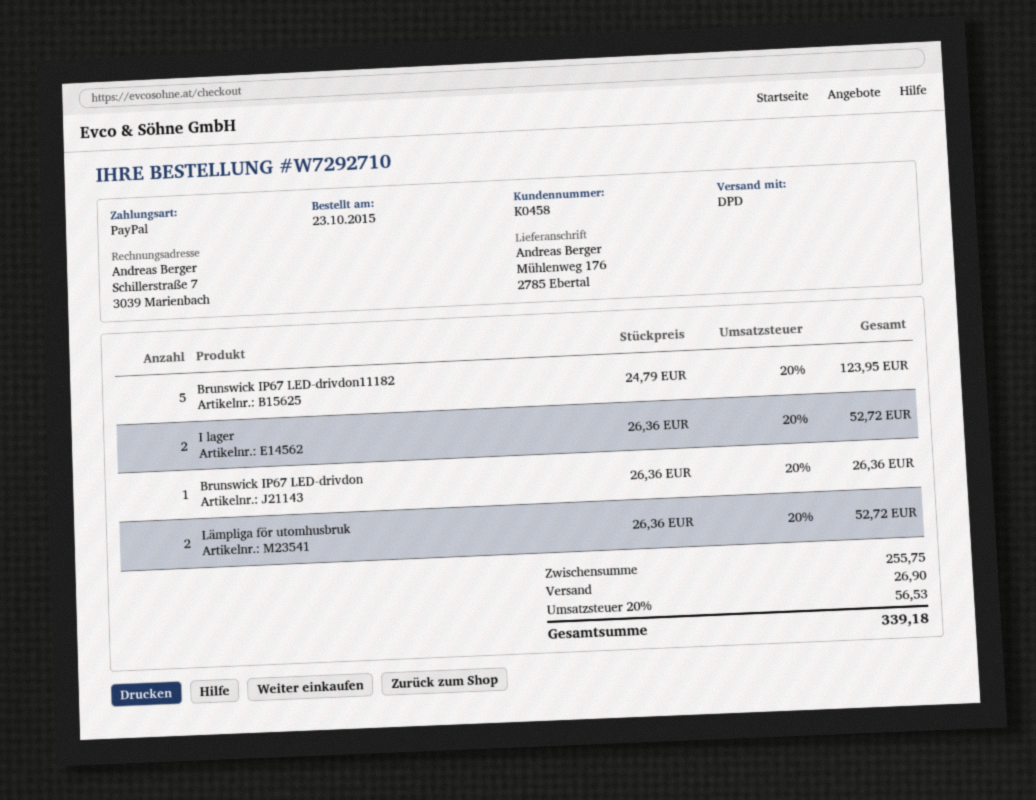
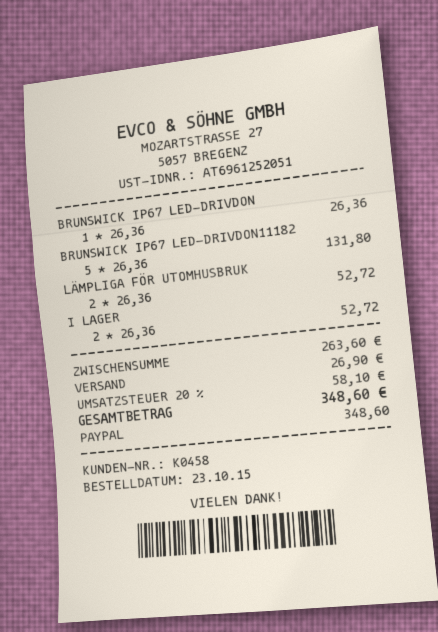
Brunswick IP67 LED-drivdon11182: 5 x 24.79 = 123.95 -> 5 x 26.36 = 131.80
subtotal: 255.75 -> 263.60
tax: 20% = 56.53 -> 20% = 58.10
total: 339.18 -> 348.60

